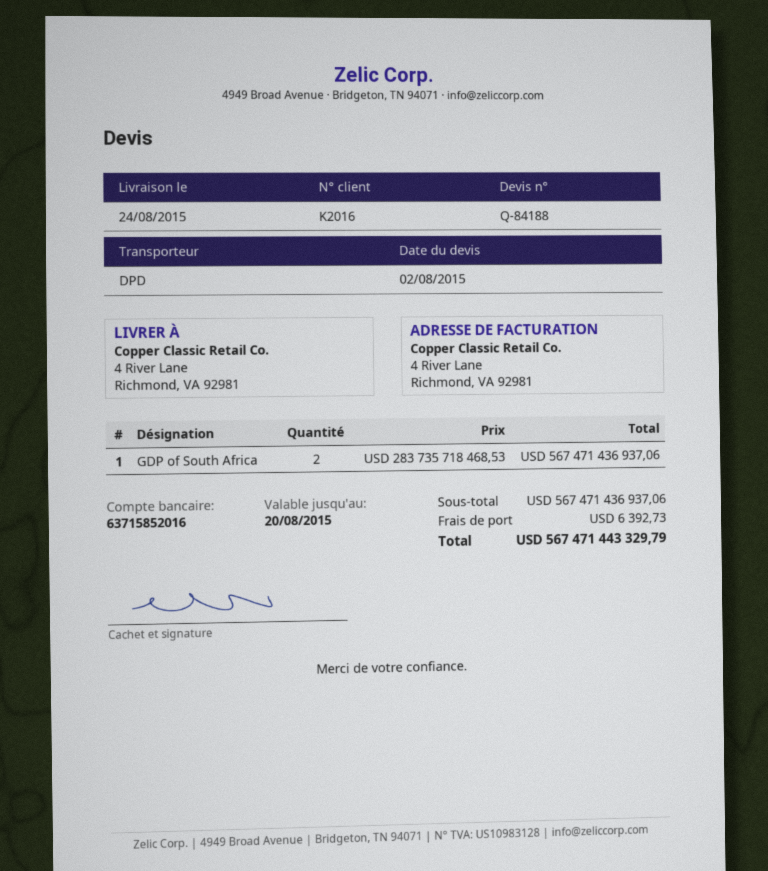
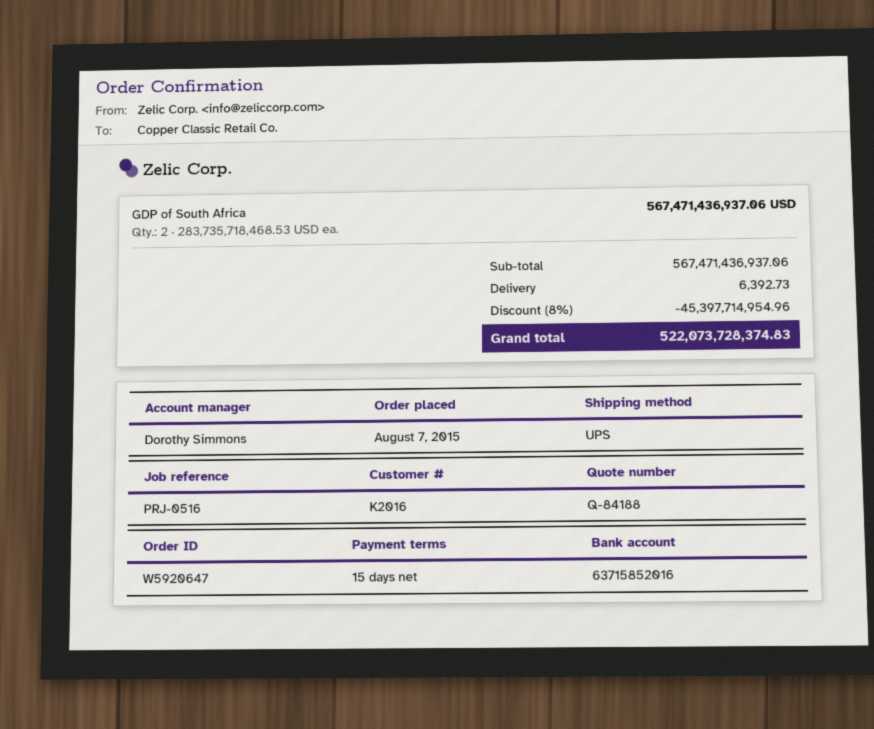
shipping method: DPD -> UPS
discount: none -> 8% = 45397714954.96
total: 567471443329.79 -> 522073728374.83

